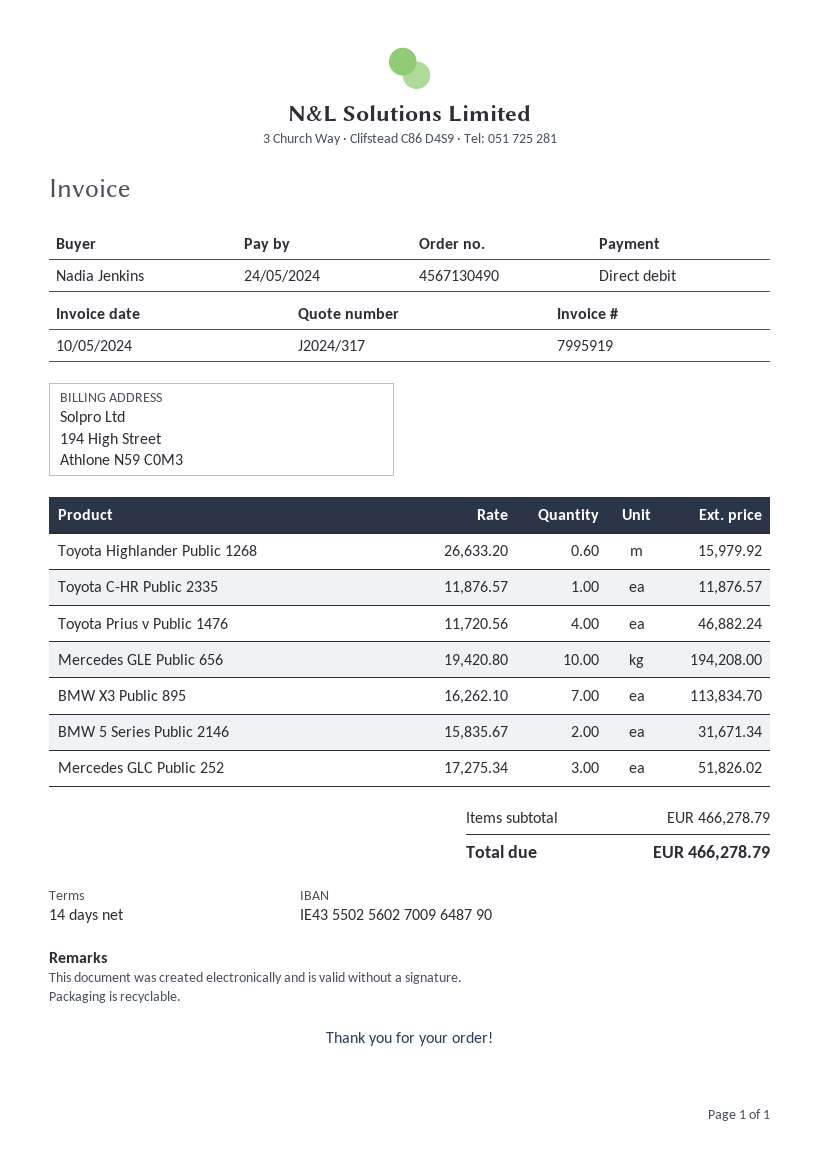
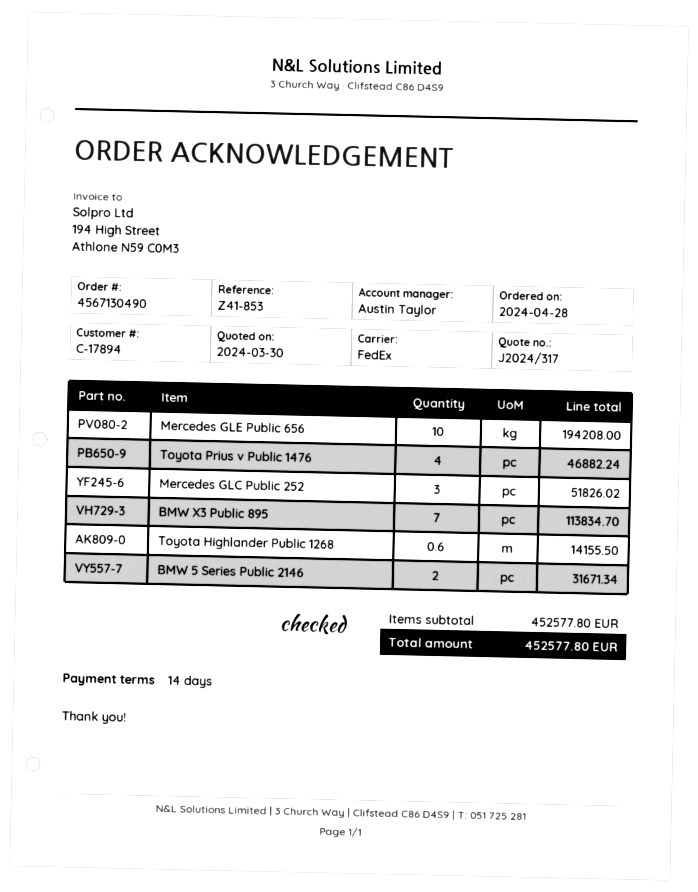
Toyota Highlander Public 1268: 0.6 for 15979.92 -> 0.6 for 14155.50
Toyota C-HR Public 2335: 1 for 11876.57 -> none
subtotal: 466278.79 -> 452577.80
total: 466278.79 -> 452577.80

